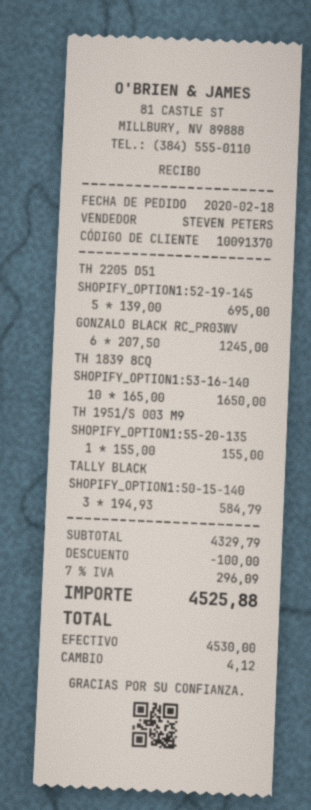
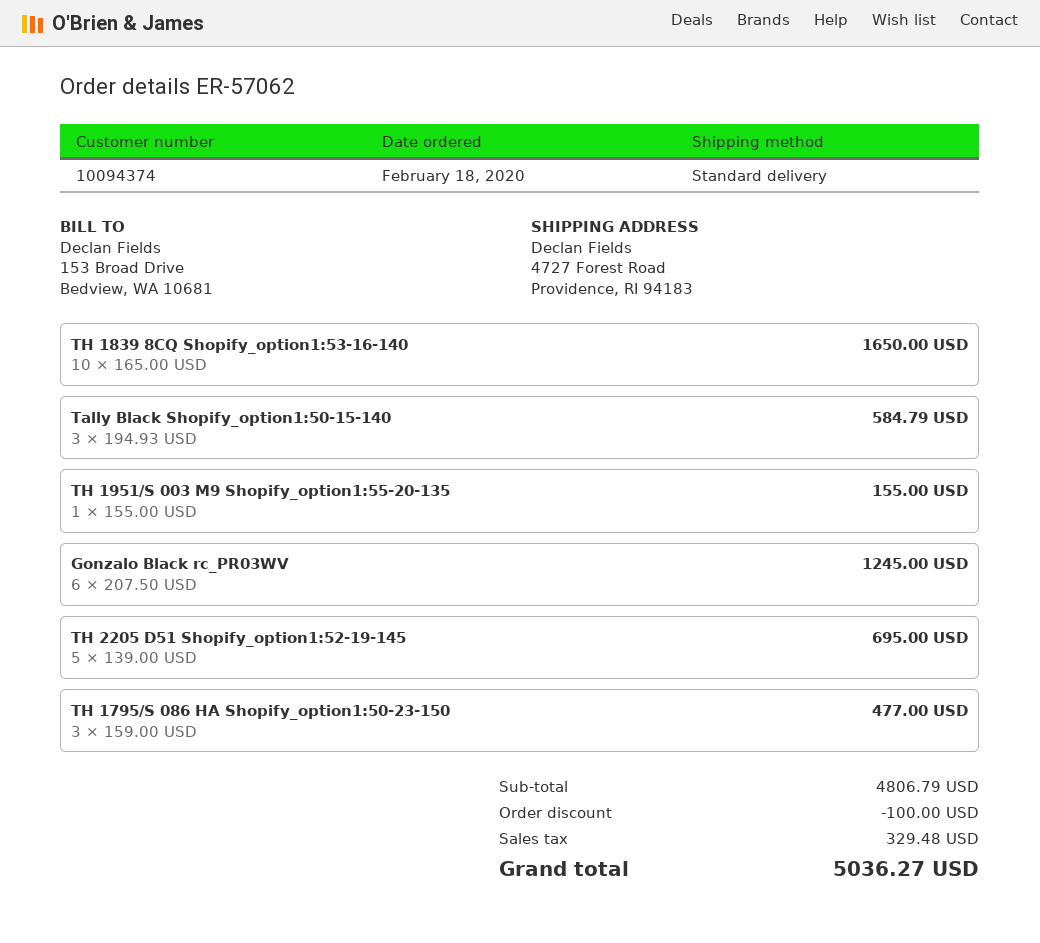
customer number: 10091370 -> 10094374
TH 1795/S 086 HA Shopify_option1:50-23-150: none -> 3 x 159.00 = 477.00
subtotal: 4329.79 -> 4806.79
tax: 296.09 -> 329.48
total: 4525.88 -> 5036.27

